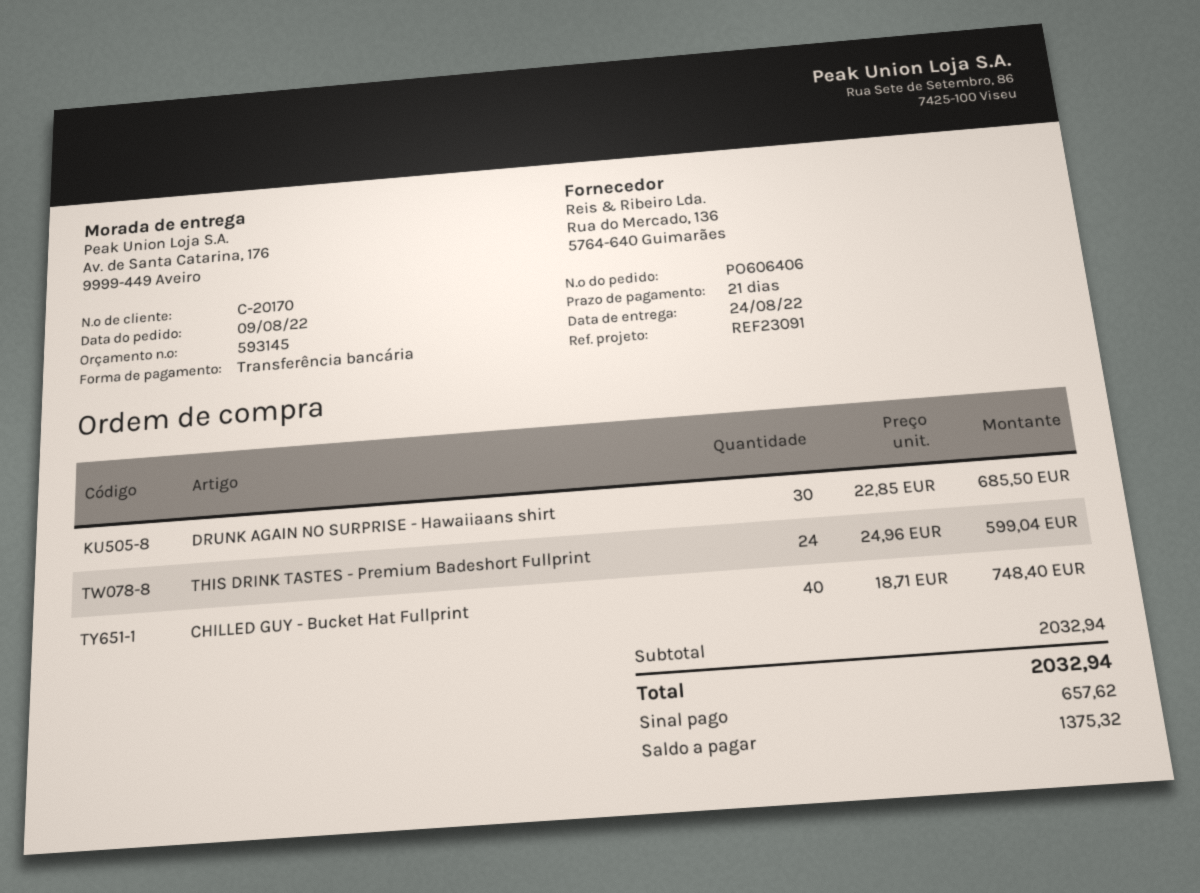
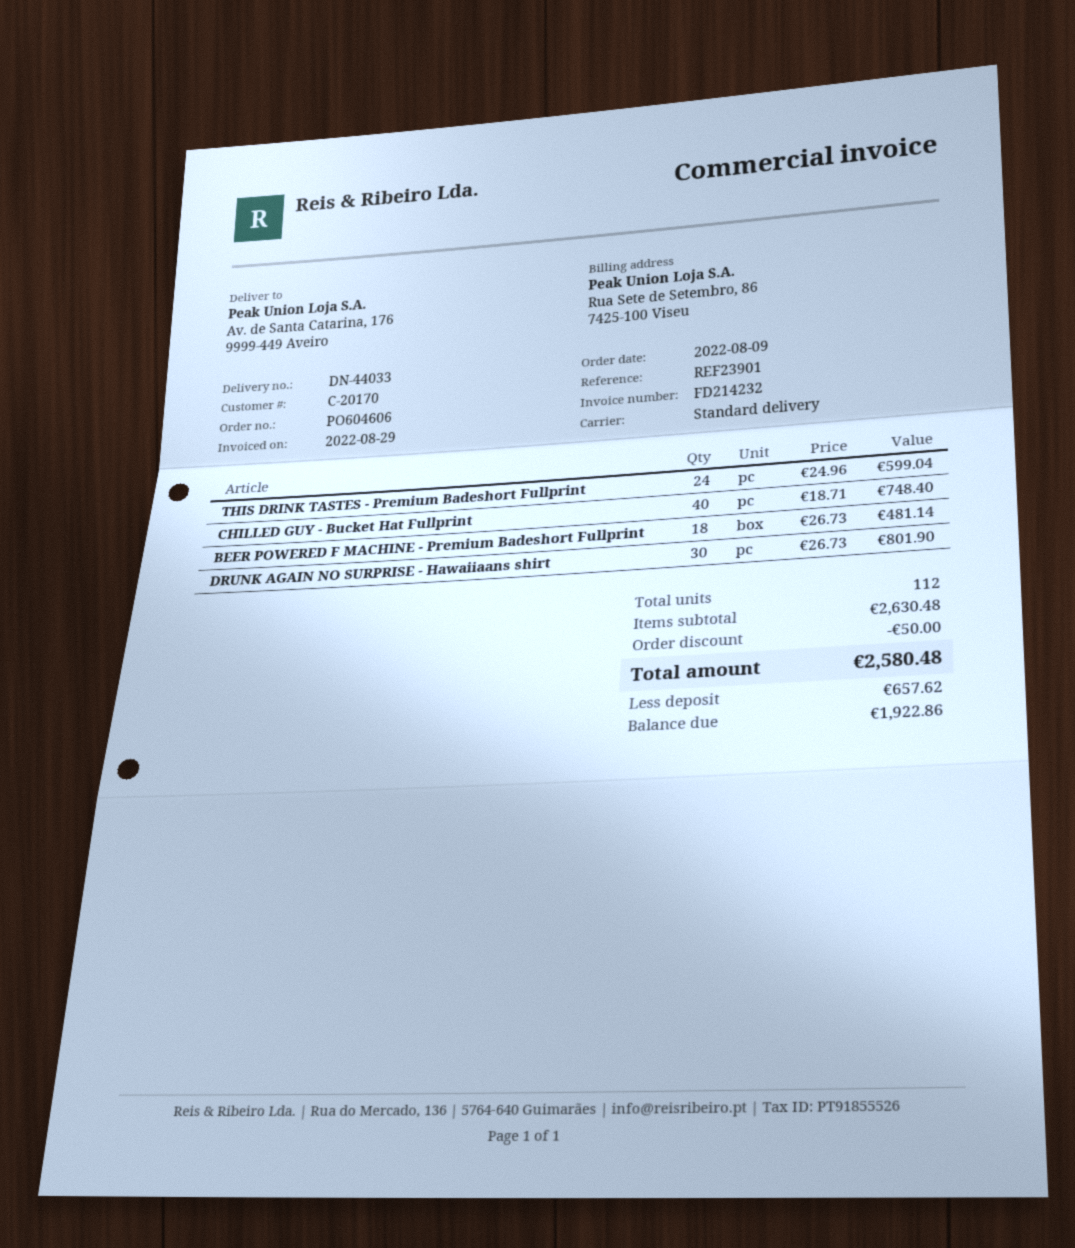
order number: PO606406 -> PO604606
reference: REF23091 -> REF23901
DRUNK AGAIN NO SURPRISE - Hawaiiaans shirt: 30 x 22.85 = 685.50 -> 30 x 26.73 = 801.90
BEER POWERED F MACHINE - Premium Badeshort Fullprint: none -> 18 x 26.73 = 481.14
subtotal: 2032.94 -> 2630.48
discount: none -> 50.00
total: 2032.94 -> 2580.48
balance: 1375.32 -> 1922.86

